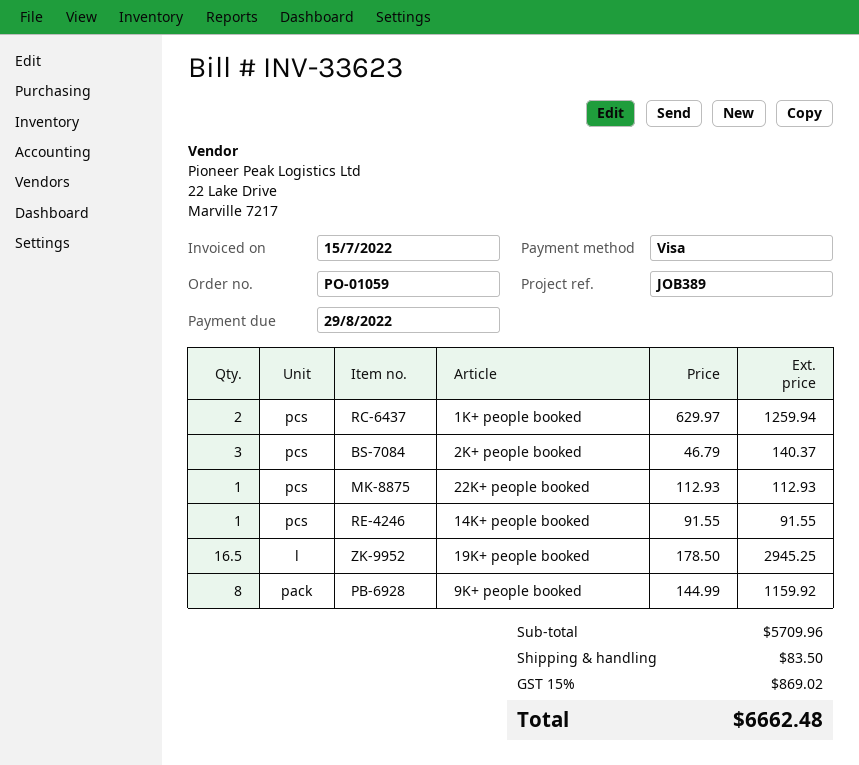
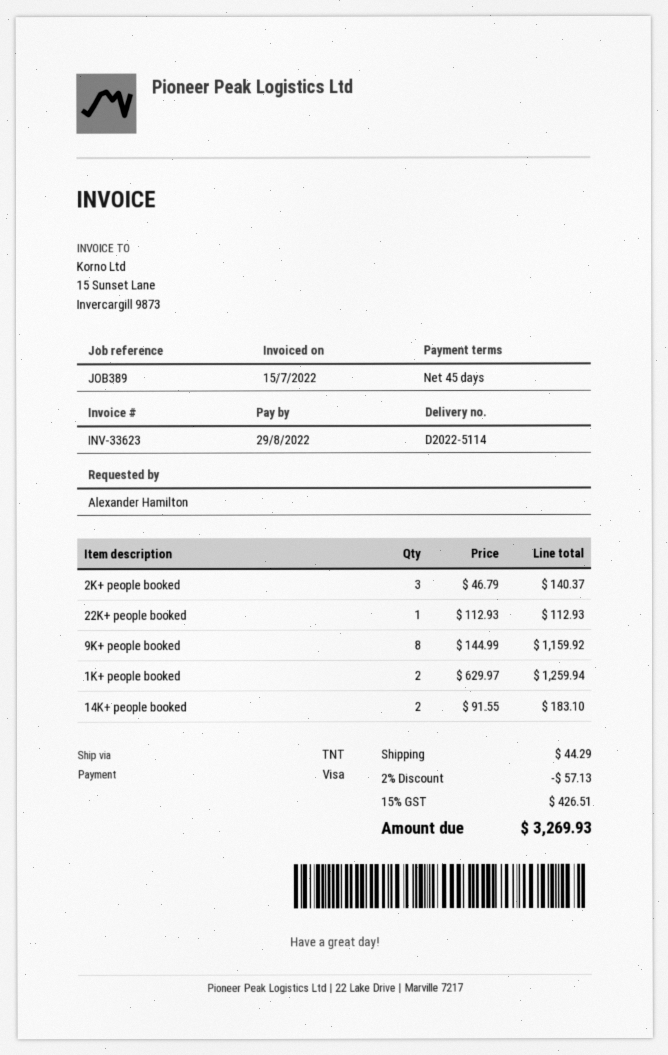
14K+ people booked: 1 x 91.55 = 91.55 -> 2 x 91.55 = 183.10
19K+ people booked: 16.5 x 178.50 = 2945.25 -> none
discount: none -> 2% = 57.13
shipping: 83.50 -> 44.29
tax: 15% = 869.02 -> 15% = 426.51
total: 6662.48 -> 3269.93

